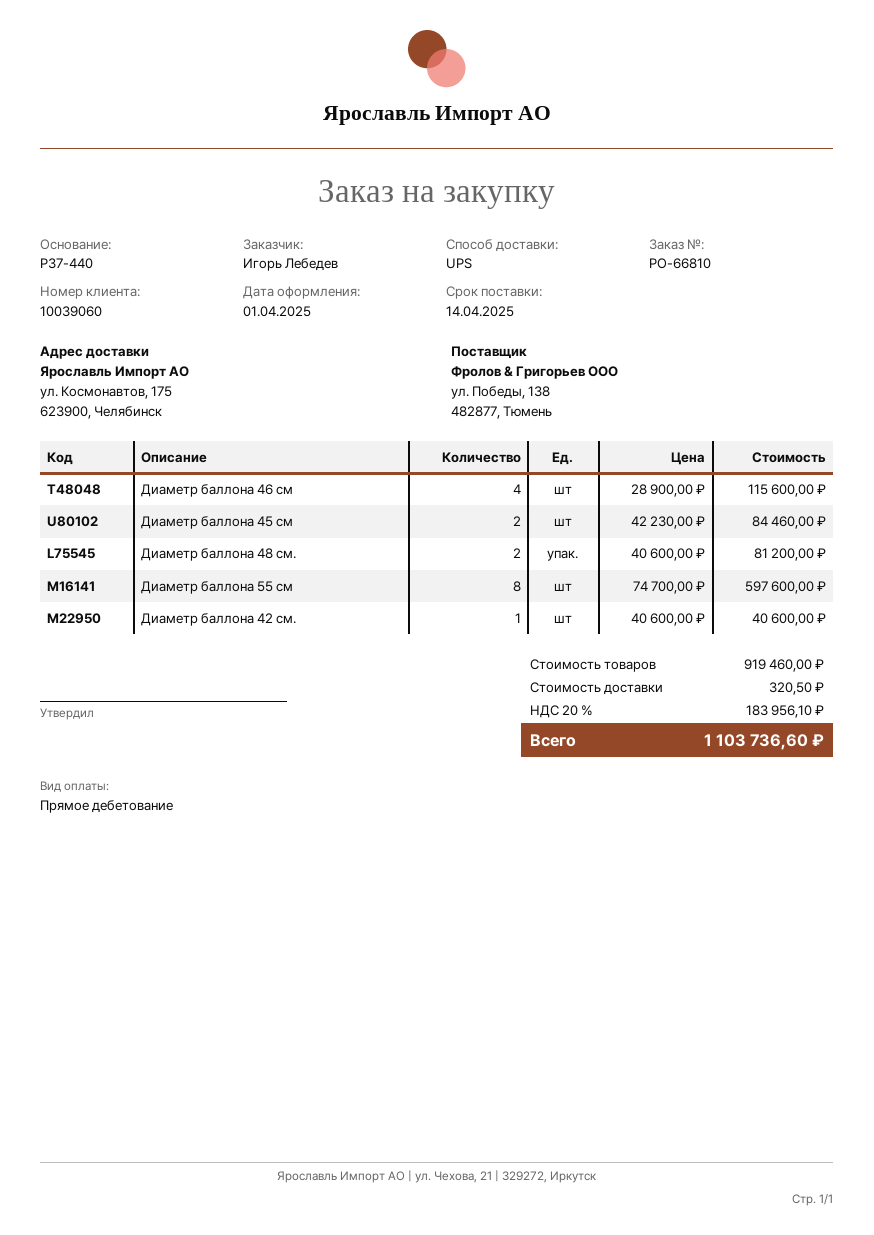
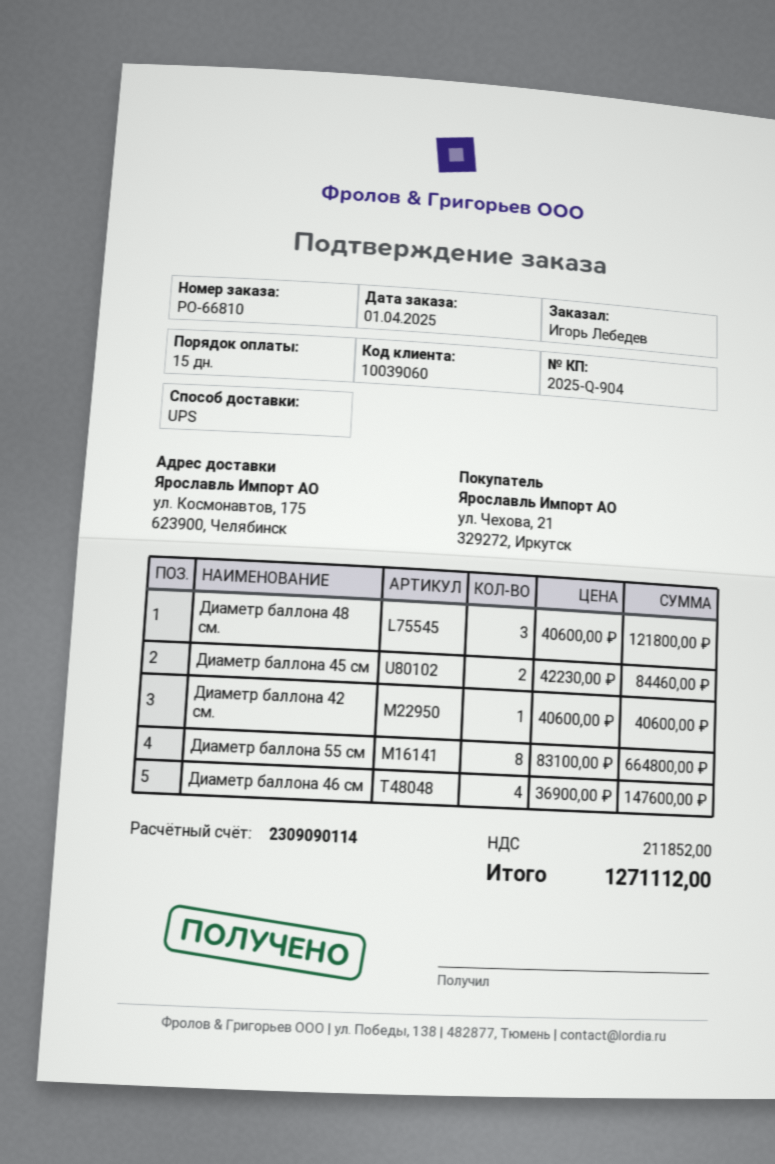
Диаметр баллона 46 см: 4 x 28900.00 = 115600.00 -> 4 x 36900.00 = 147600.00
Диаметр баллона 48 см.: 2 x 40600.00 = 81200.00 -> 3 x 40600.00 = 121800.00
Диаметр баллона 55 см: 8 x 74700.00 = 597600.00 -> 8 x 83100.00 = 664800.00
shipping: 320.50 -> none
tax: 183956.10 -> 211852.00
total: 1103736.60 -> 1271112.00

